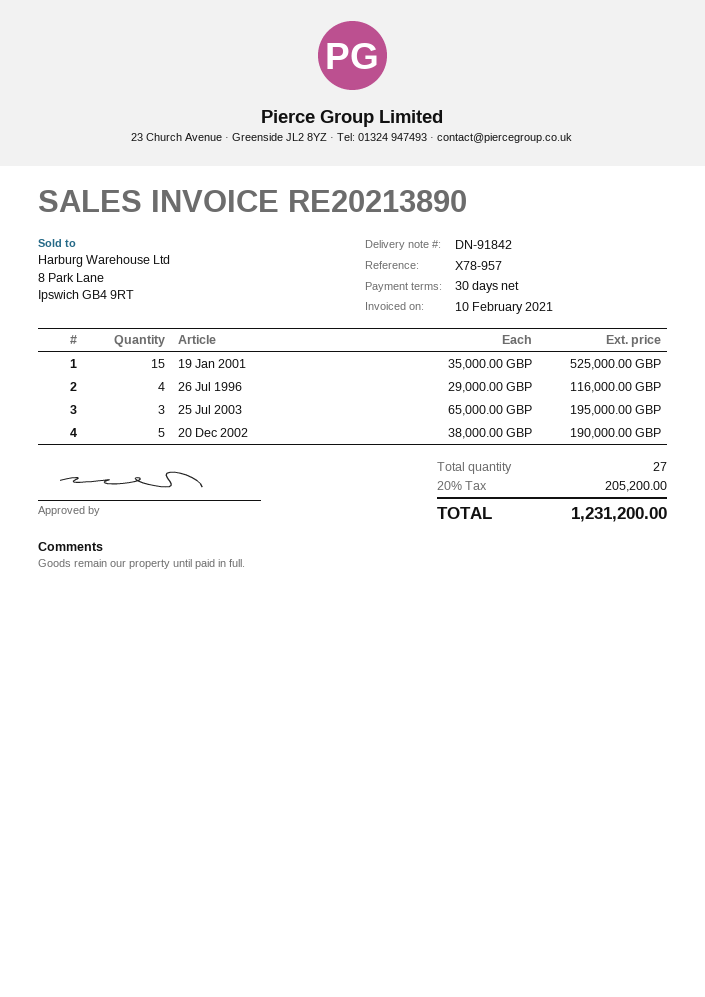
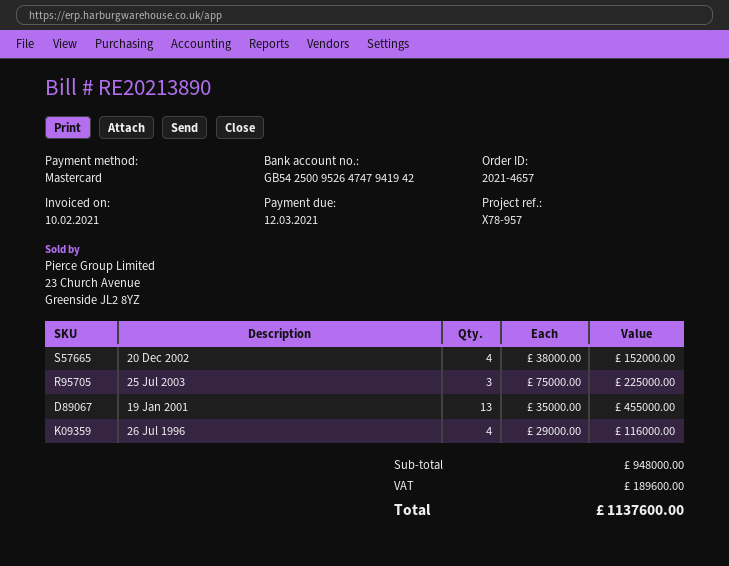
19 Jan 2001: 15 x 35000.00 = 525000.00 -> 13 x 35000.00 = 455000.00
25 Jul 2003: 3 x 65000.00 = 195000.00 -> 3 x 75000.00 = 225000.00
20 Dec 2002: 5 x 38000.00 = 190000.00 -> 4 x 38000.00 = 152000.00
tax: 205200.00 -> 189600.00
total: 1231200.00 -> 1137600.00

